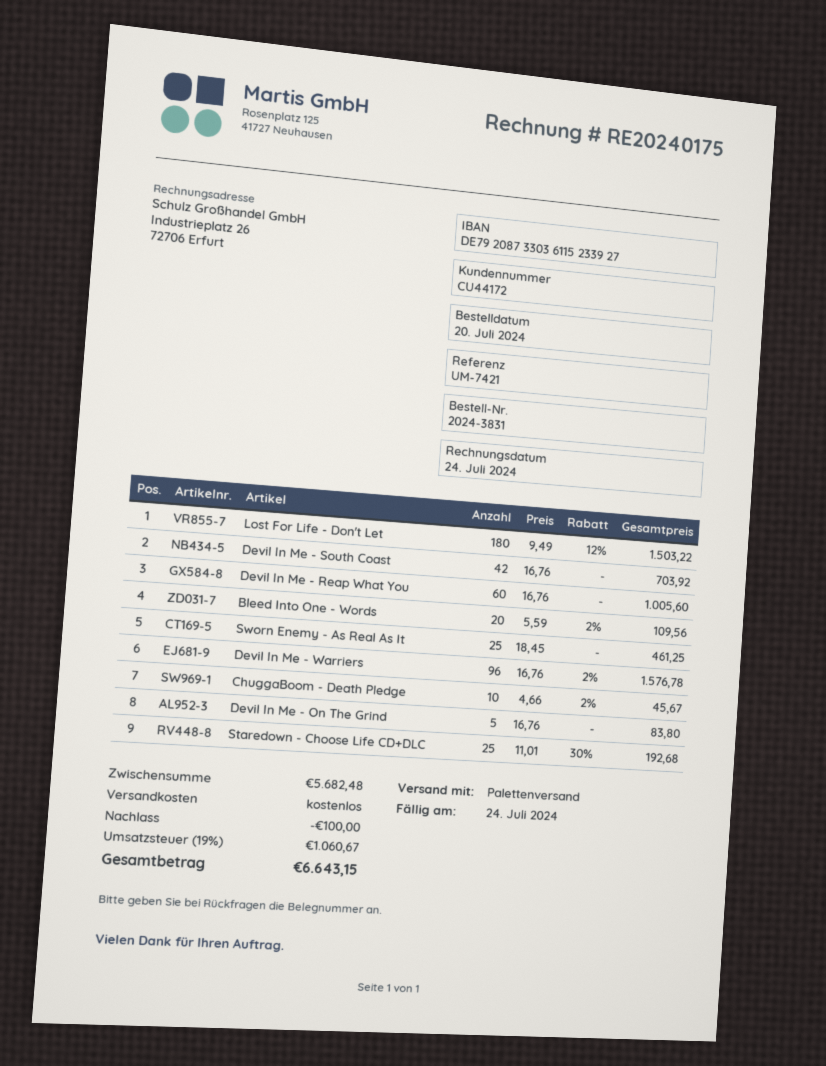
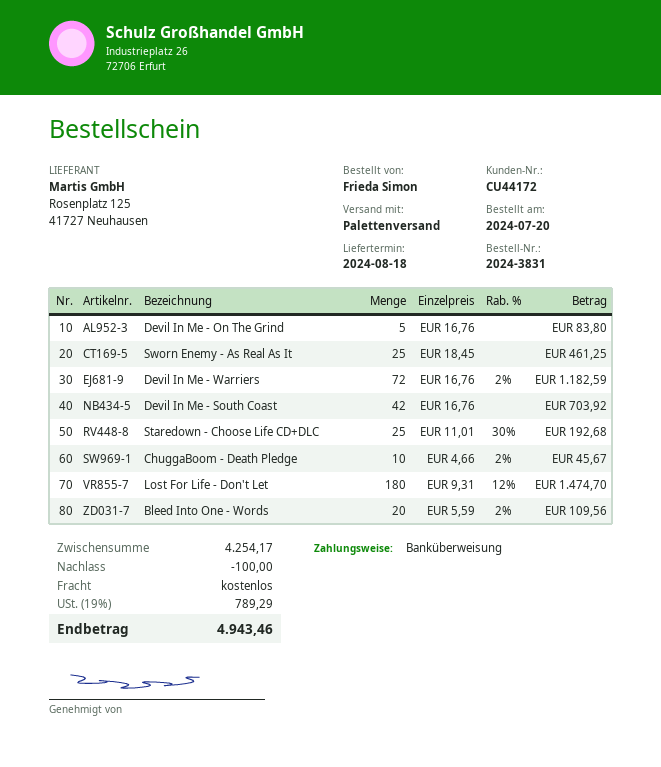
Lost For Life - Don't Let: 180 x 9.49 - 12% = 1503.22 -> 180 x 9.31 - 12% = 1474.70
Devil In Me - Reap What You: 60 x 16.76 = 1005.60 -> none
Devil In Me - Warriers: 96 x 16.76 - 2% = 1576.78 -> 72 x 16.76 - 2% = 1182.59
subtotal: 5682.48 -> 4254.17
tax: 19% = 1060.67 -> 19% = 789.29
total: 6643.15 -> 4943.46

